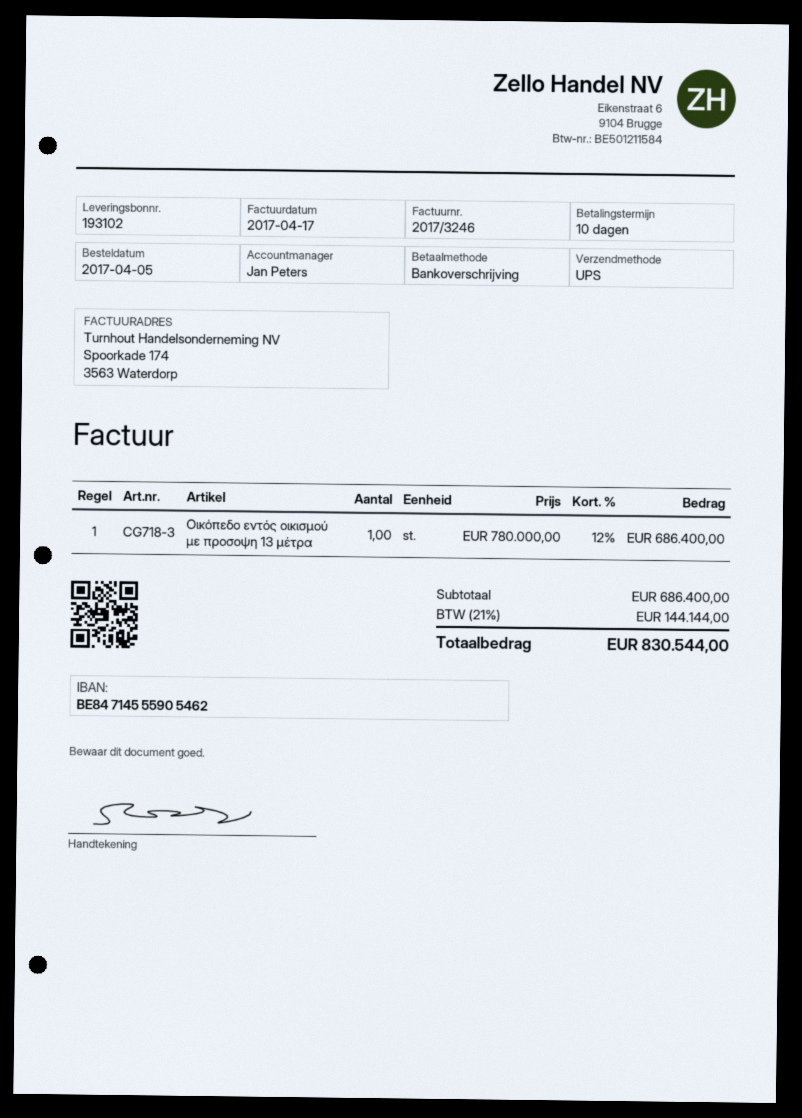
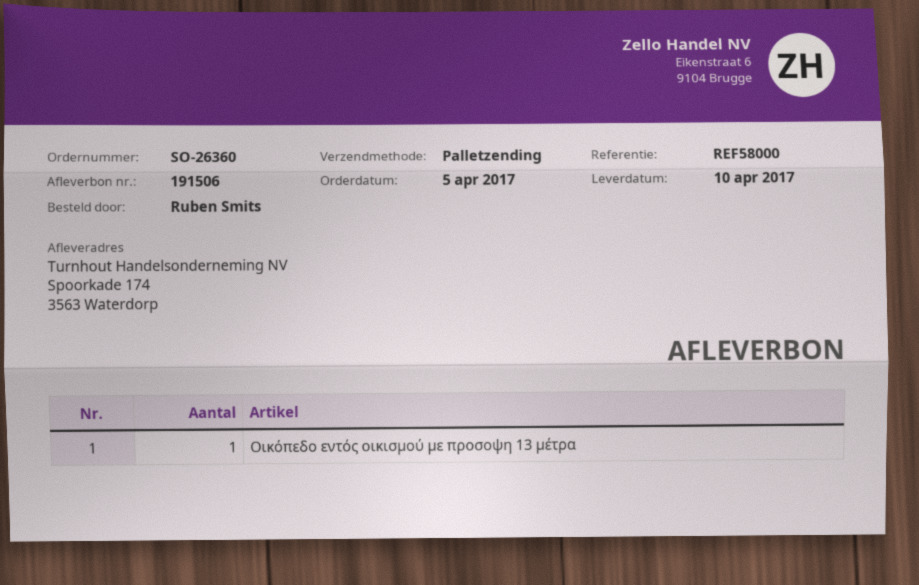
delivery note number: 193102 -> 191506
shipping method: UPS -> pallet freight

